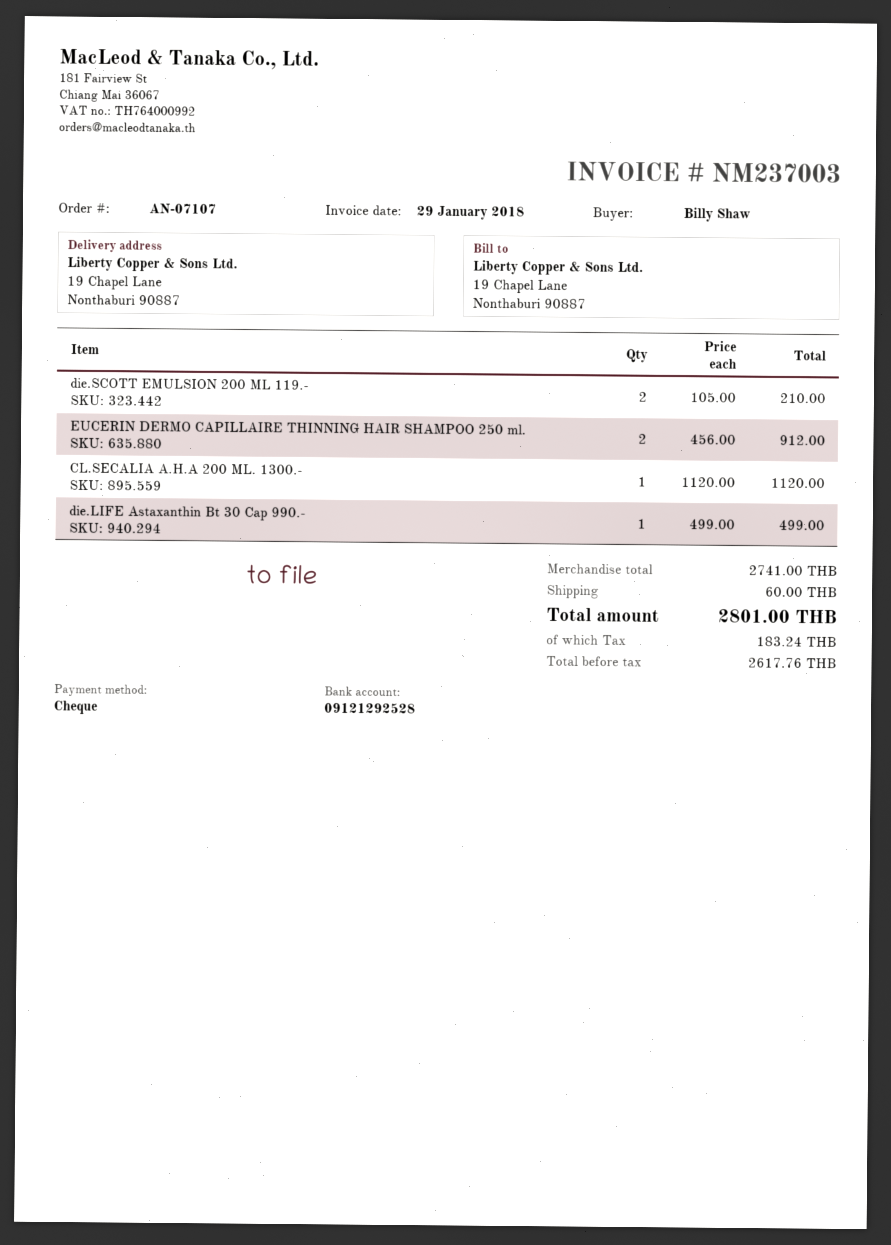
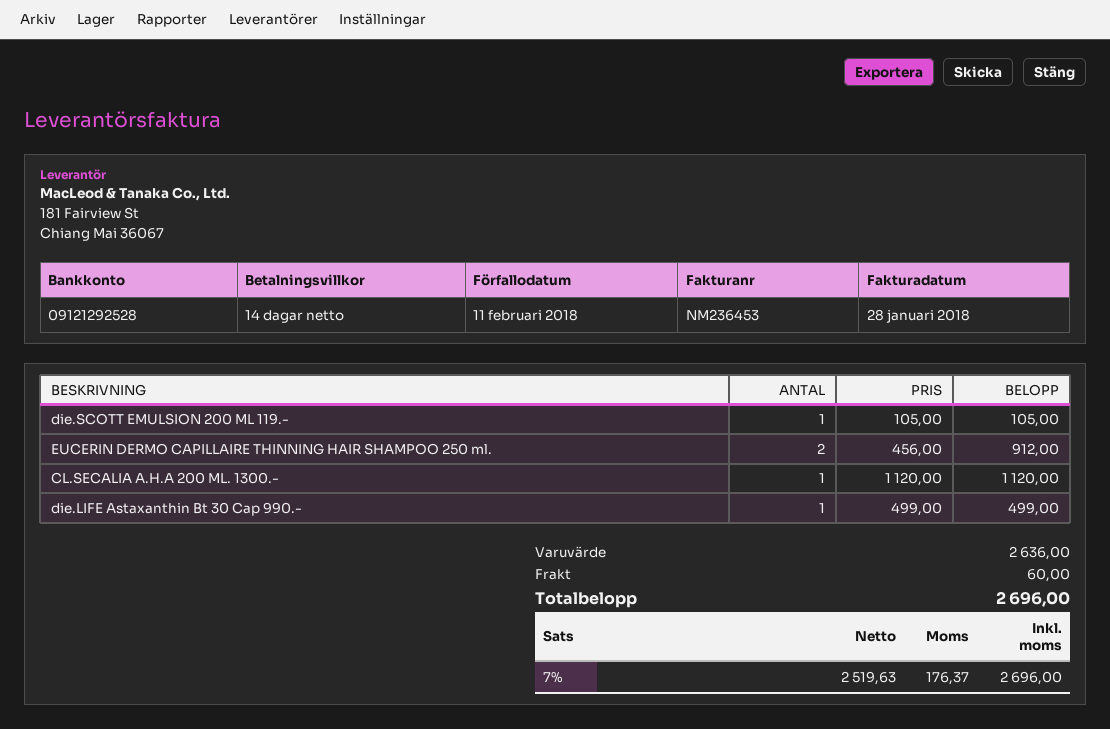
invoice number: NM237003 -> NM236453
invoice date: 2018-01-29 -> 2018-01-28
die.SCOTT EMULSION 200 ML 119.-: 2 x 105.00 = 210.00 -> 1 x 105.00 = 105.00
subtotal: 2741.00 -> 2636.00
net: 2617.76 -> 2519.63
tax: 183.24 -> 176.37
total: 2801.00 -> 2696.00

